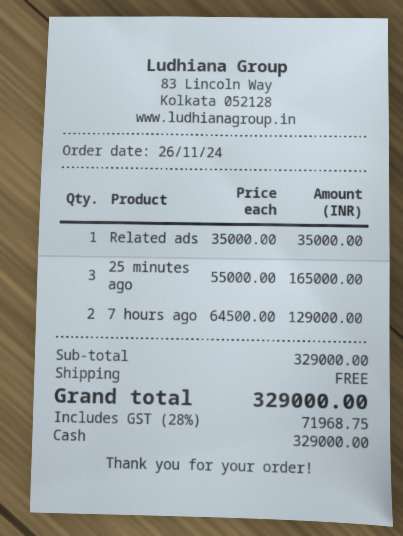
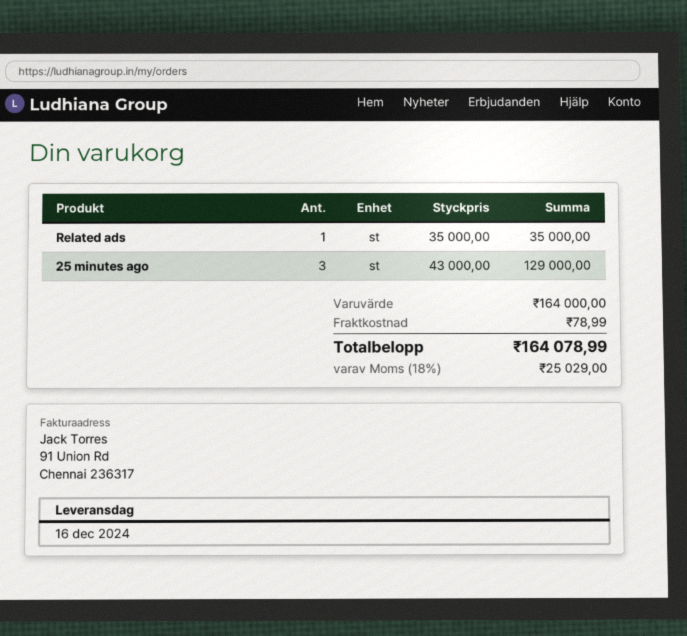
25 minutes ago: 3 x 55000.00 = 165000.00 -> 3 x 43000.00 = 129000.00
7 hours ago: 2 x 64500.00 = 129000.00 -> none
subtotal: 329000.00 -> 164000.00
shipping: 0.00 -> 78.99
tax: 28% = 71968.75 -> 18% = 25029.00
total: 329000.00 -> 164078.99

